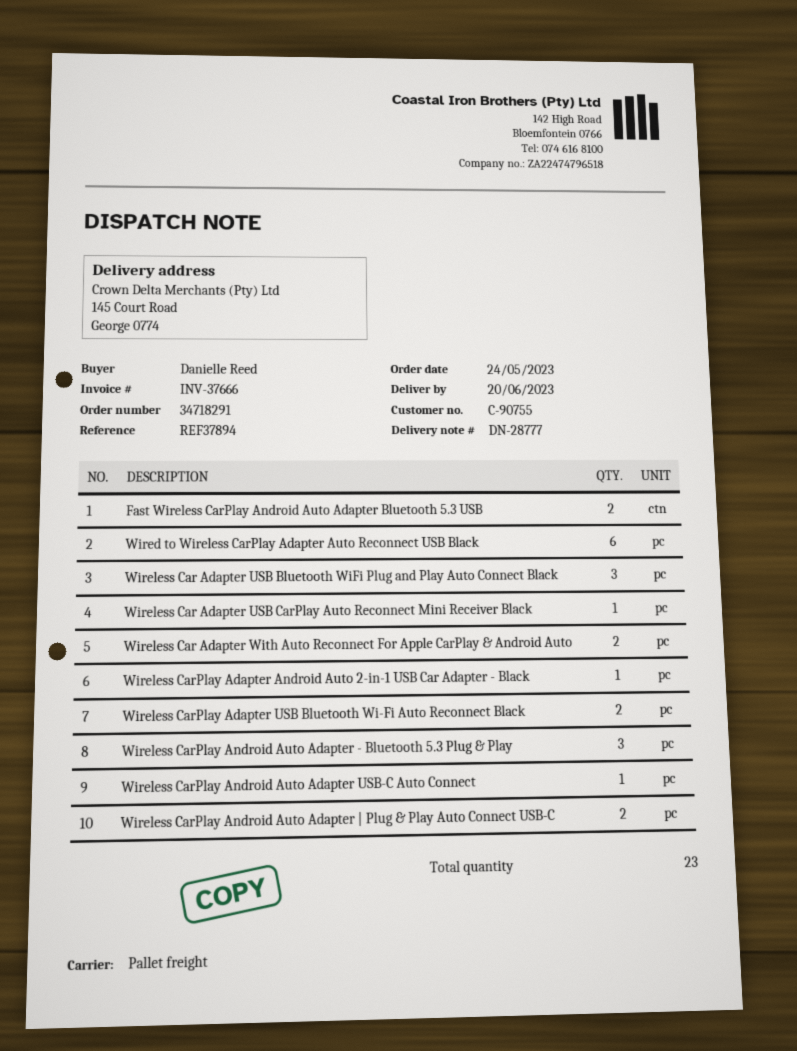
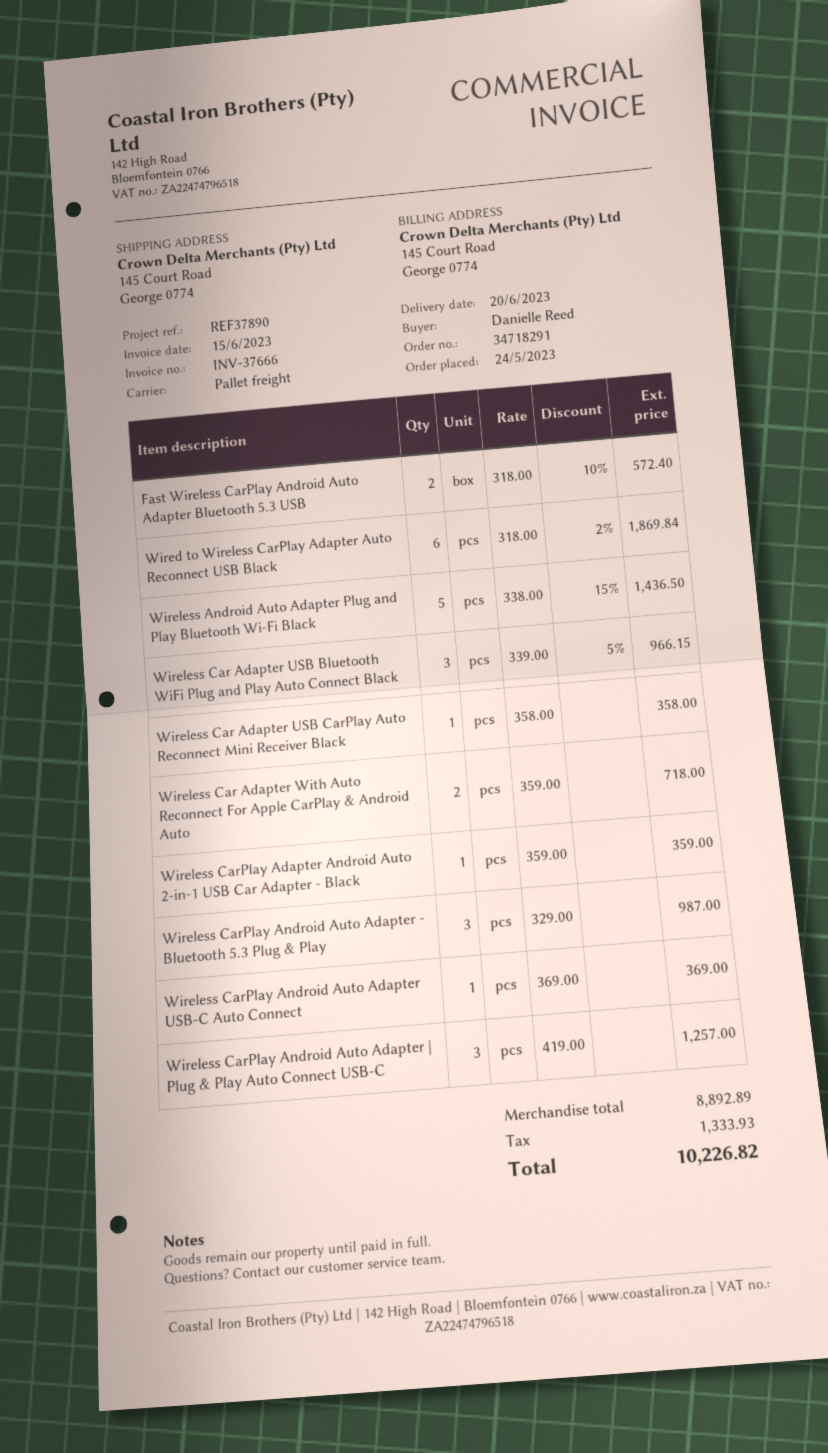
reference: REF37894 -> REF37890
Wireless CarPlay Adapter USB Bluetooth Wi-Fi Auto Reconnect Black: 2 -> none
Wireless CarPlay Android Auto Adapter | Plug & Play Auto Connect USB-C: 2 -> 3
Wireless Android Auto Adapter Plug and Play Bluetooth Wi-Fi Black: none -> 5

